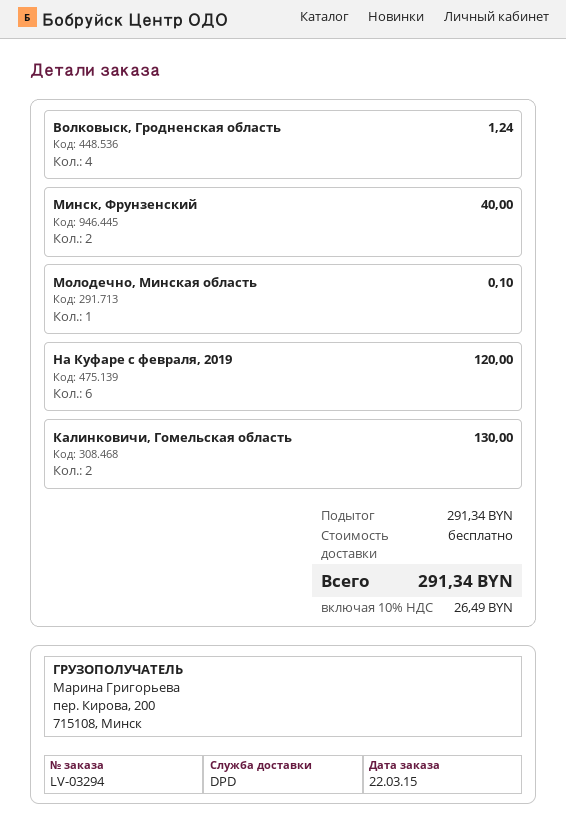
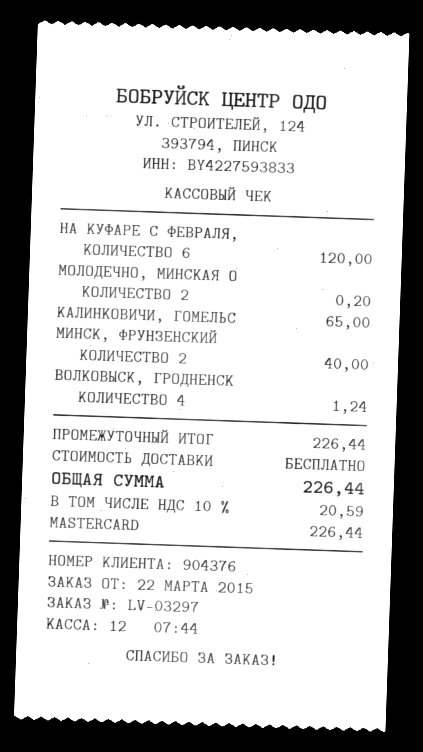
order number: LV-03294 -> LV-03297
Молодечно, Минская область: 1 for 0.10 -> 2 for 0.20
Калинковичи, Гомельская область: 2 for 130.00 -> 1 for 65.00
subtotal: 291.34 -> 226.44
tax: 10% = 26.49 -> 10% = 20.59
total: 291.34 -> 226.44

